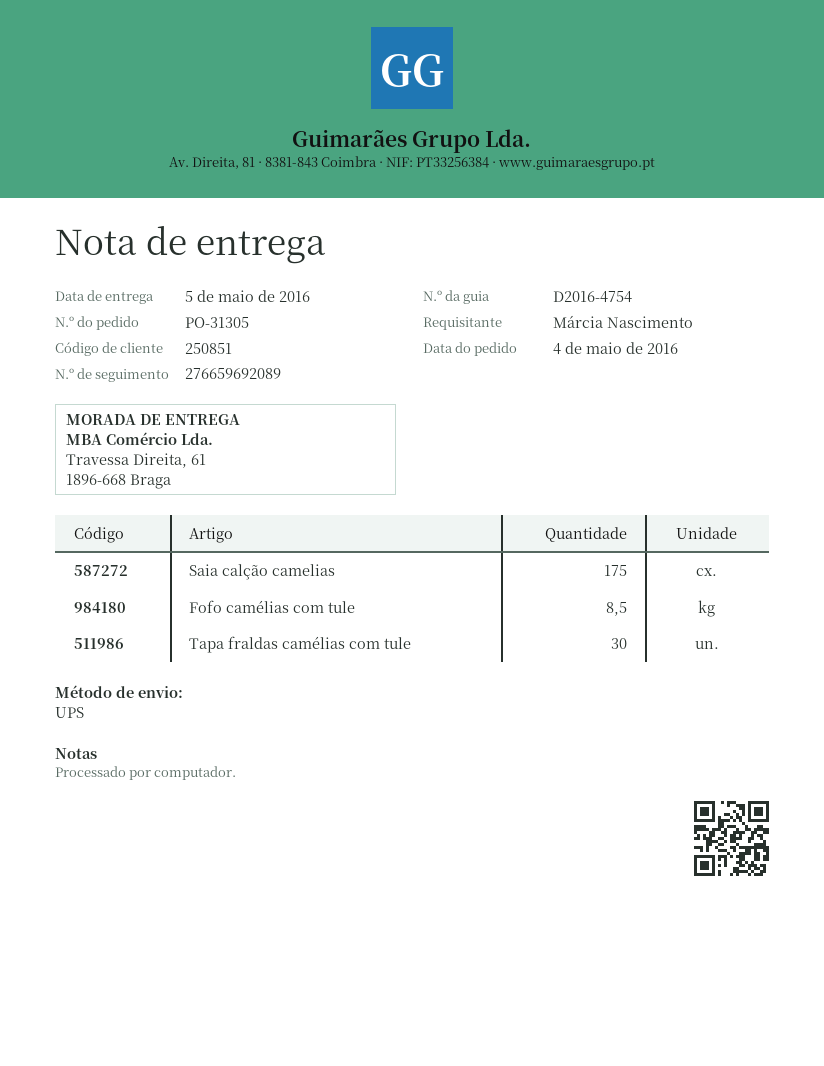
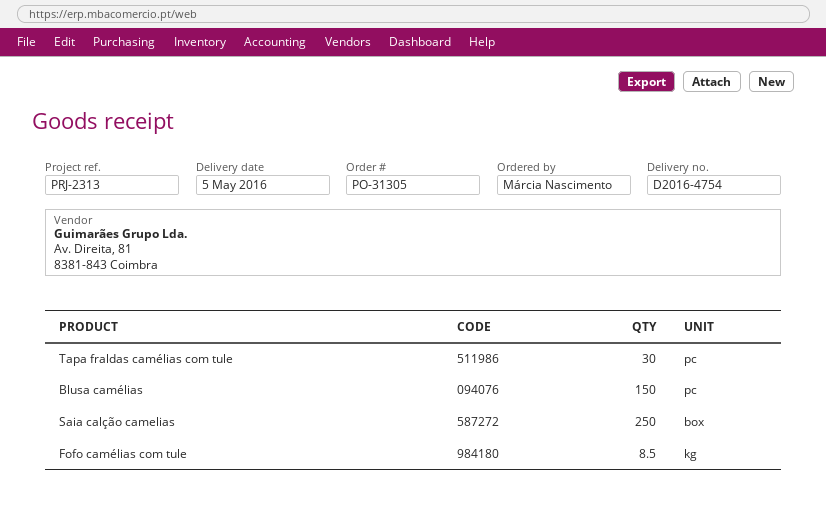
Saia calção camelias: 175 -> 250
Blusa camélias: none -> 150

